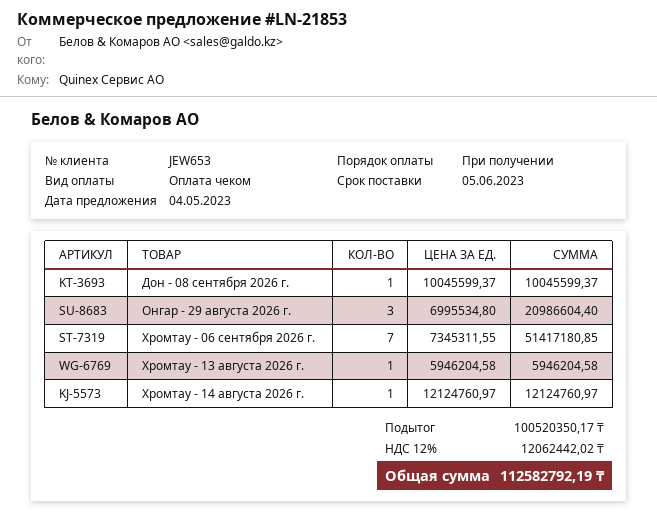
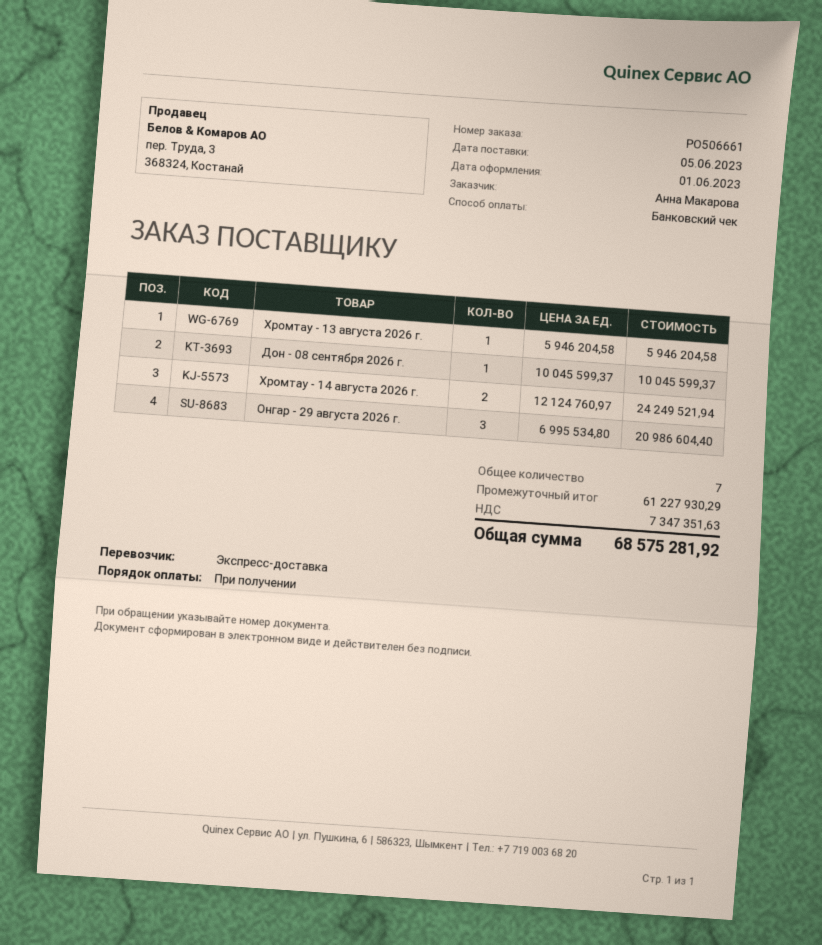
Хромтау - 06 сентября 2026 г.: 7 x 7345311.55 = 51417180.85 -> none
Хромтау - 14 августа 2026 г.: 1 x 12124760.97 = 12124760.97 -> 2 x 12124760.97 = 24249521.94
subtotal: 100520350.17 -> 61227930.29
tax: 12062442.02 -> 7347351.63
total: 112582792.19 -> 68575281.92

